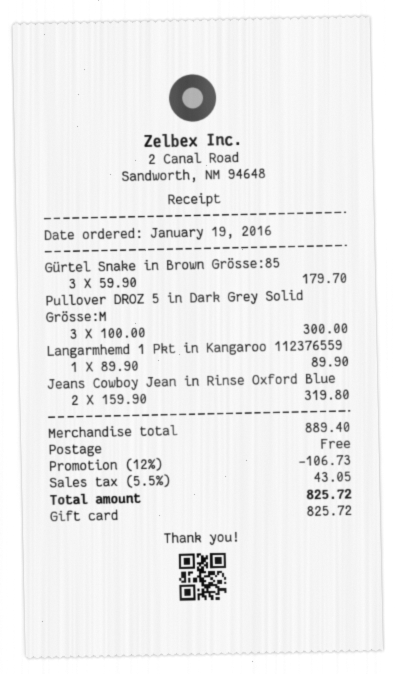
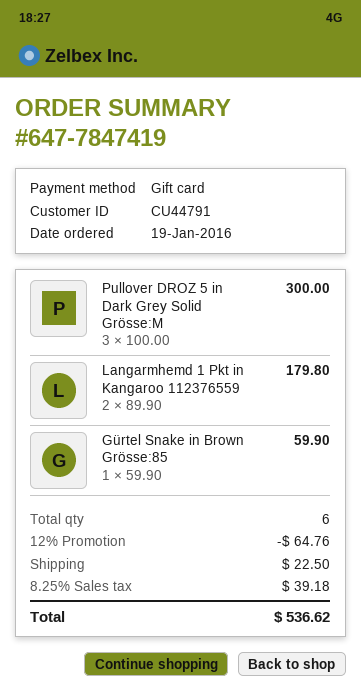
Gürtel Snake in Brown Grösse:85: 3 x 59.90 = 179.70 -> 1 x 59.90 = 59.90
Langarmhemd 1 Pkt in Kangaroo 112376559: 1 x 89.90 = 89.90 -> 2 x 89.90 = 179.80
Jeans Cowboy Jean in Rinse Oxford Blue: 2 x 159.90 = 319.80 -> none
discount: 12% = 106.73 -> 12% = 64.76
shipping: 0.00 -> 22.50
tax: 5.5% = 43.05 -> 8.25% = 39.18
total: 825.72 -> 536.62

